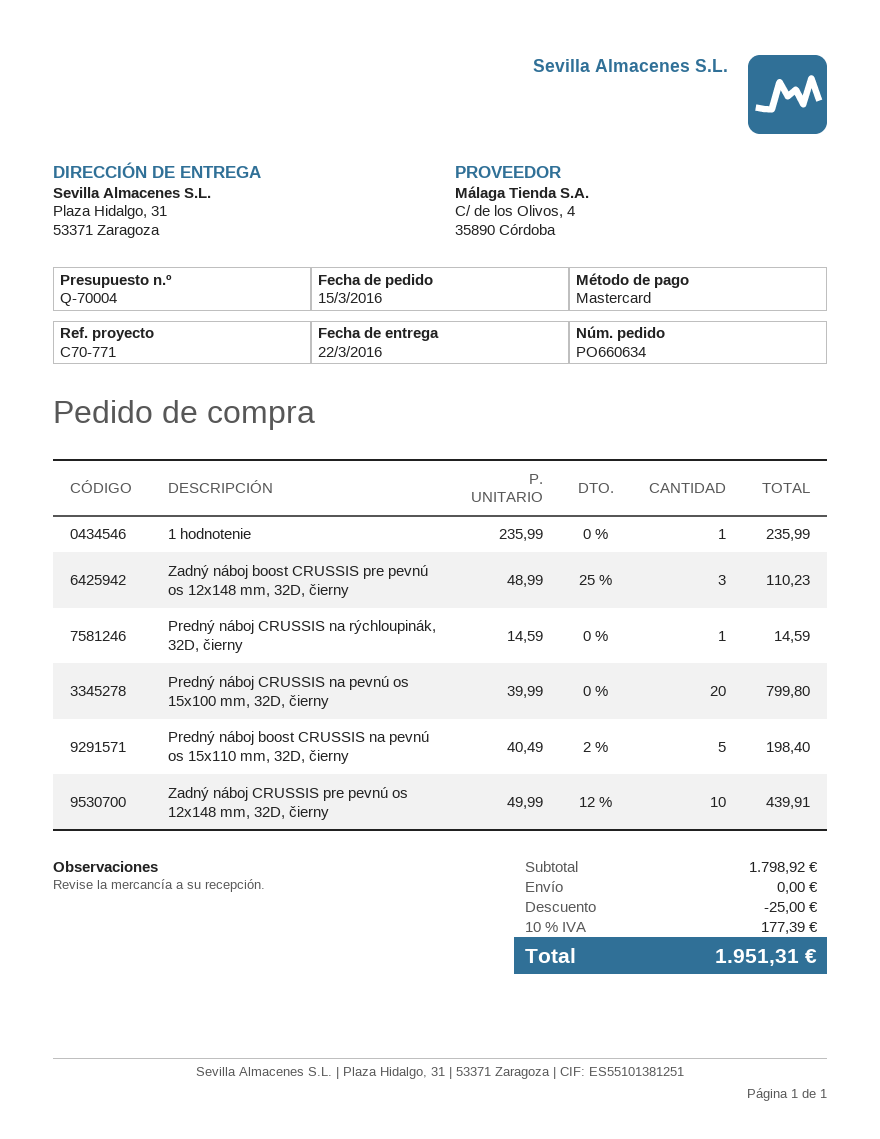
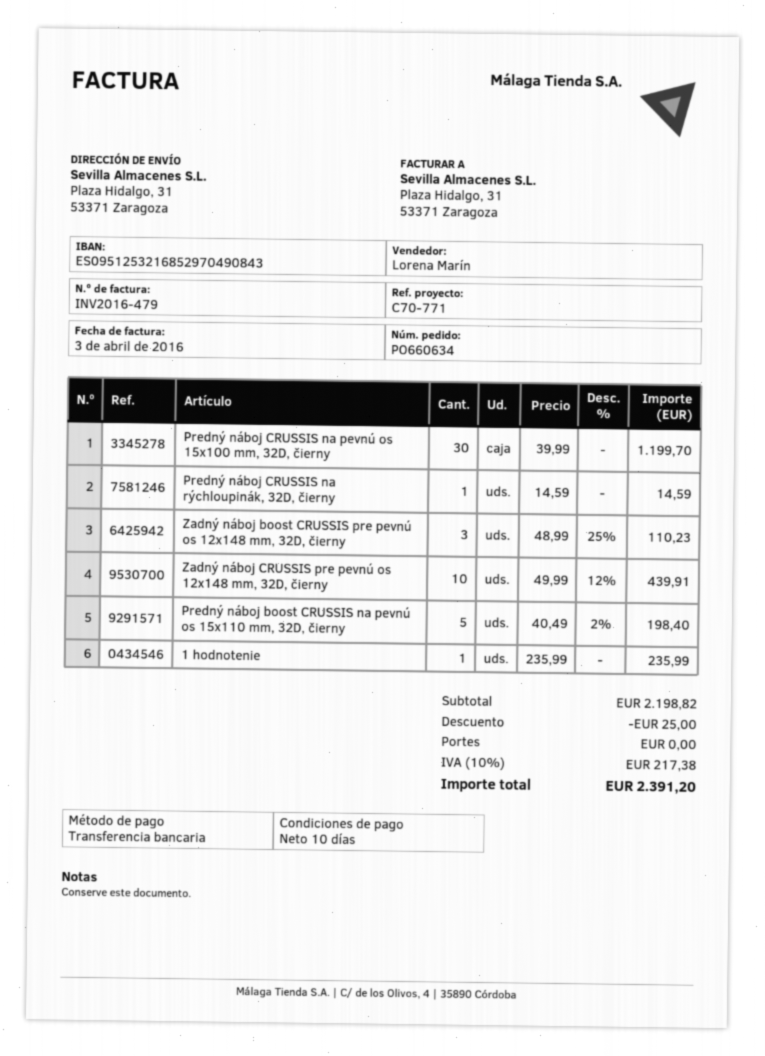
payment method: Mastercard -> bank transfer
Predný náboj CRUSSIS na pevnú os 15x100 mm, 32D, čierny: 20 x 39.99 = 799.80 -> 30 x 39.99 = 1199.70
subtotal: 1798.92 -> 2198.82
tax: 10% = 177.39 -> 10% = 217.38
total: 1951.31 -> 2391.20

